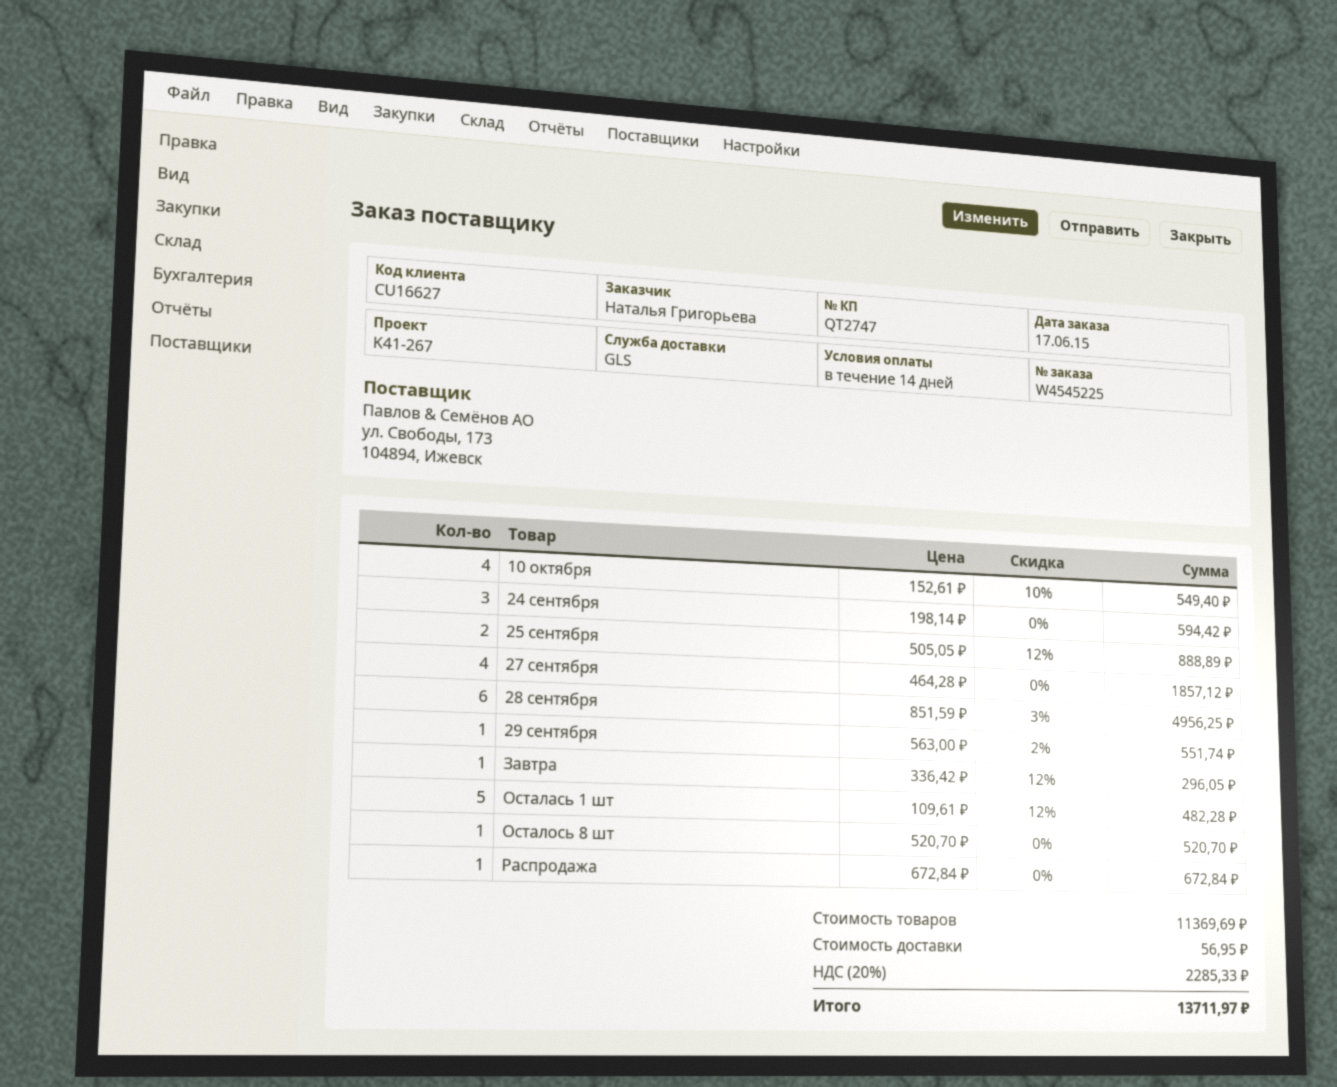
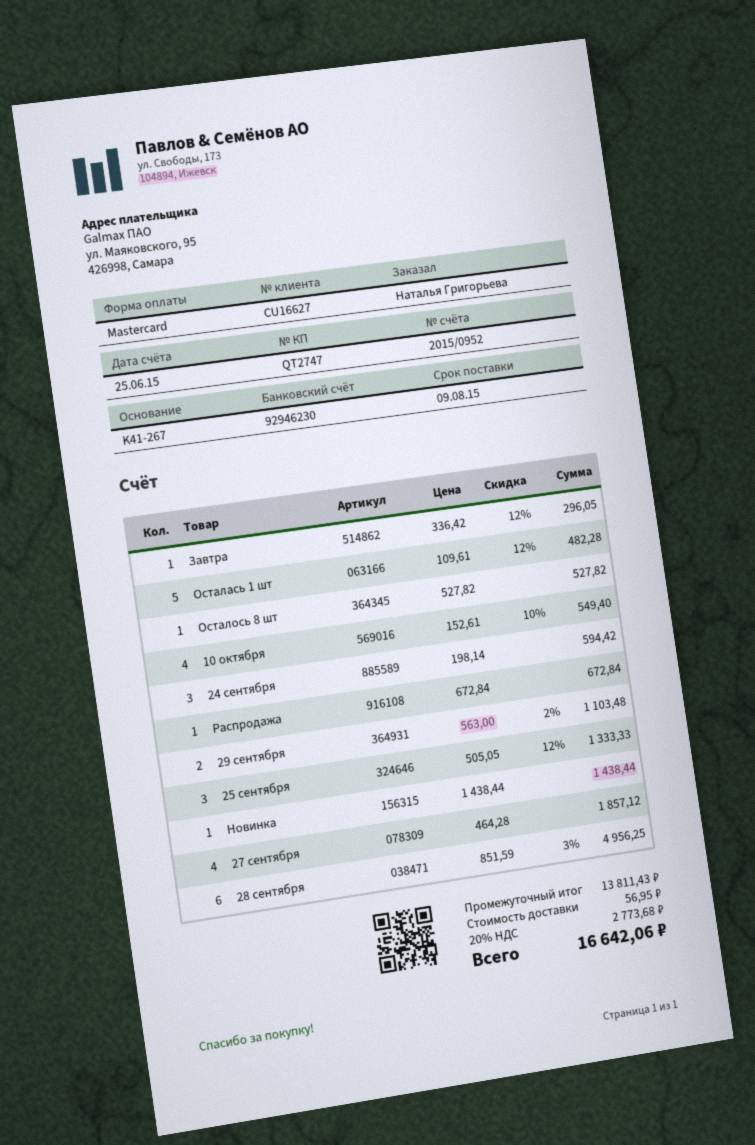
25 сентября: 2 x 505.05 - 12% = 888.89 -> 3 x 505.05 - 12% = 1333.33
29 сентября: 1 x 563.00 - 2% = 551.74 -> 2 x 563.00 - 2% = 1103.48
Осталось 8 шт: 1 x 520.70 = 520.70 -> 1 x 527.82 = 527.82
Новинка: none -> 1 x 1438.44 = 1438.44
subtotal: 11369.69 -> 13811.43
tax: 20% = 2285.33 -> 20% = 2773.68
total: 13711.97 -> 16642.06

